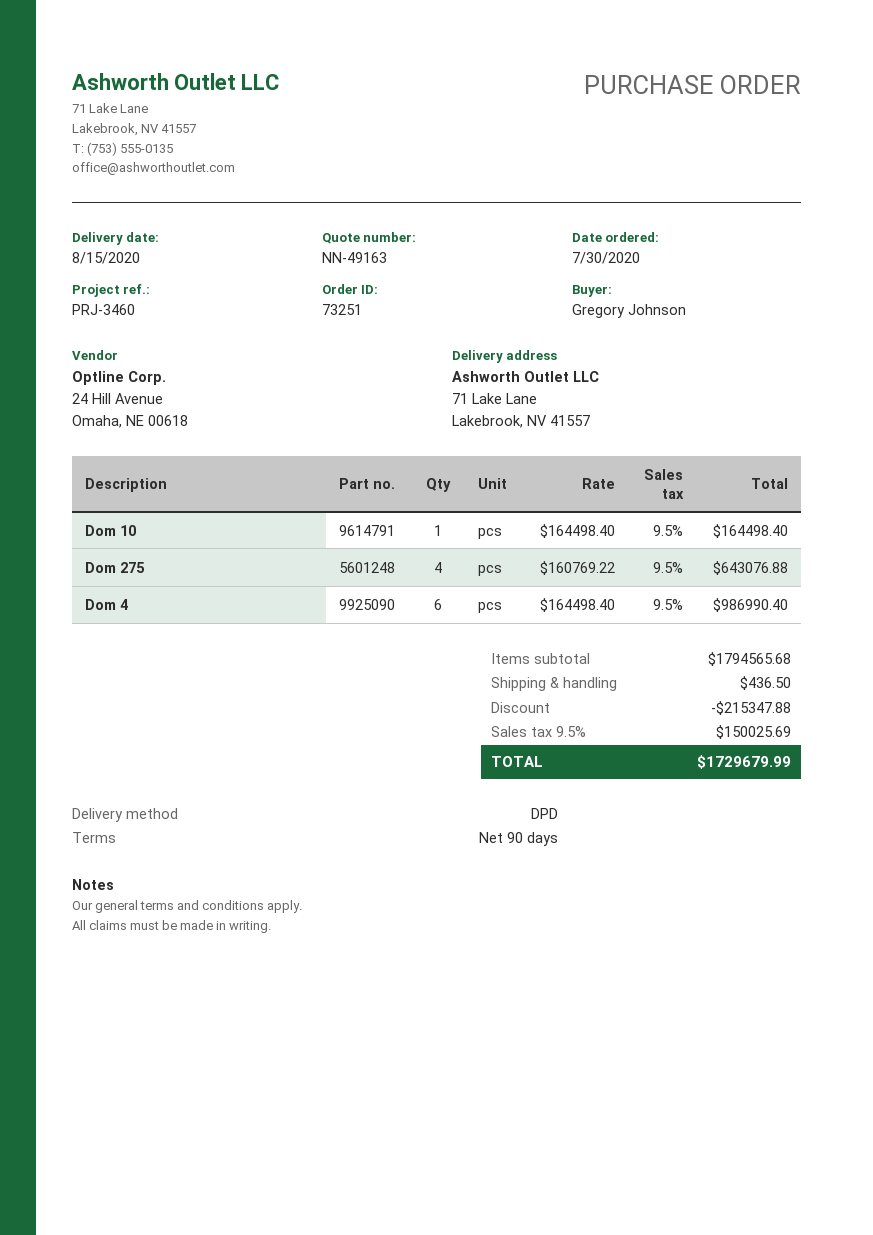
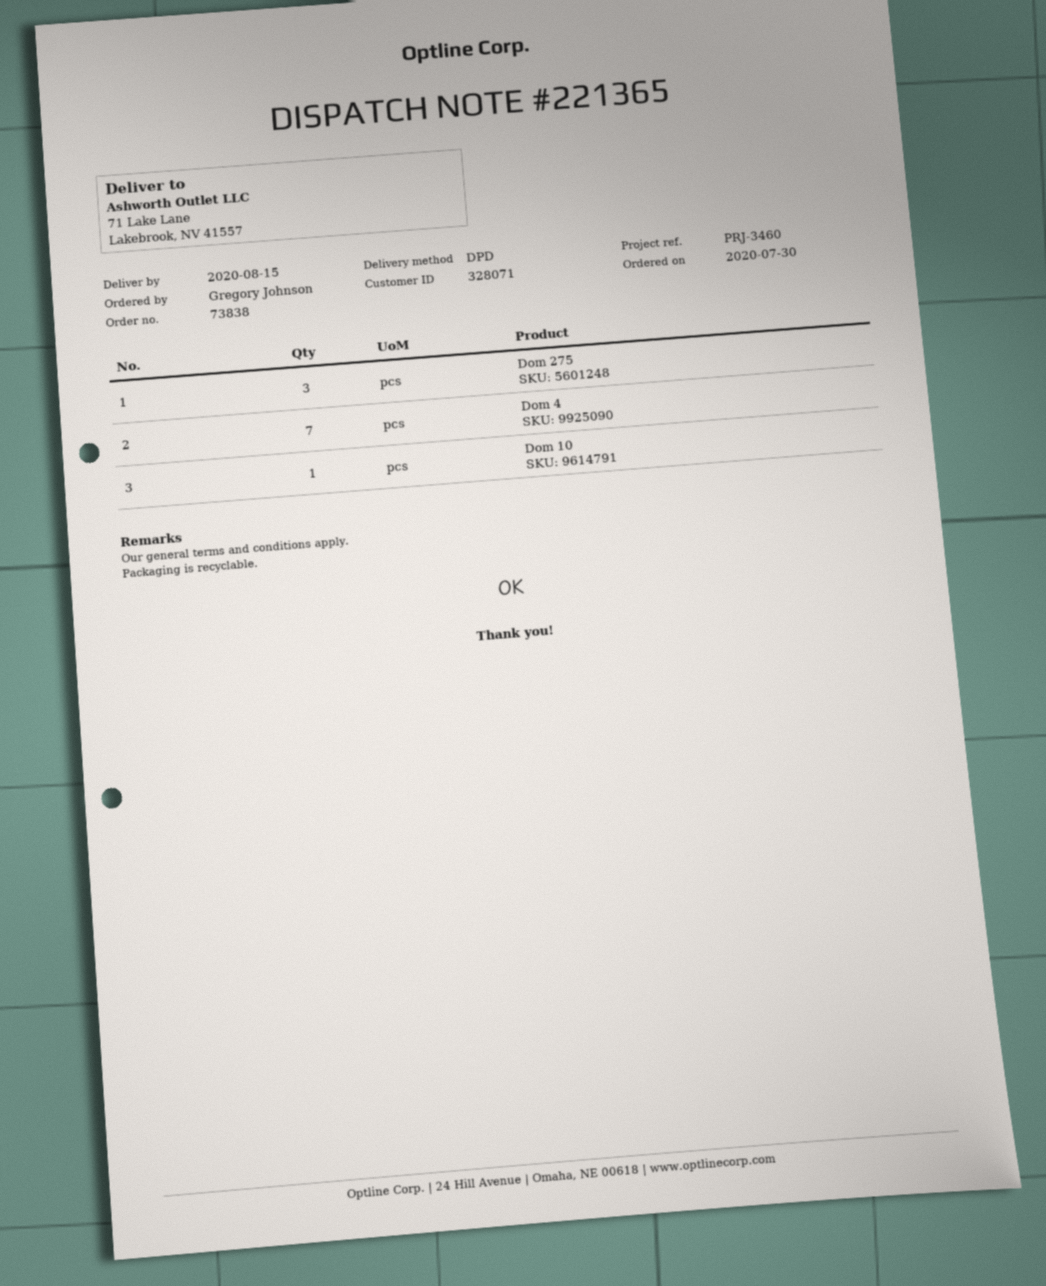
order number: 73251 -> 73838
Dom 275: 4 -> 3
Dom 4: 6 -> 7

